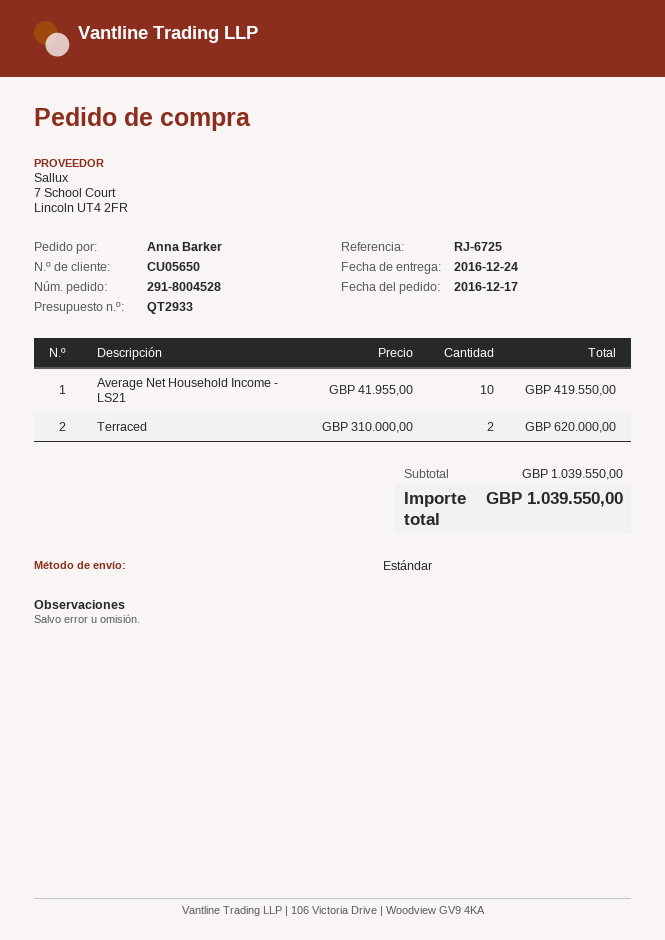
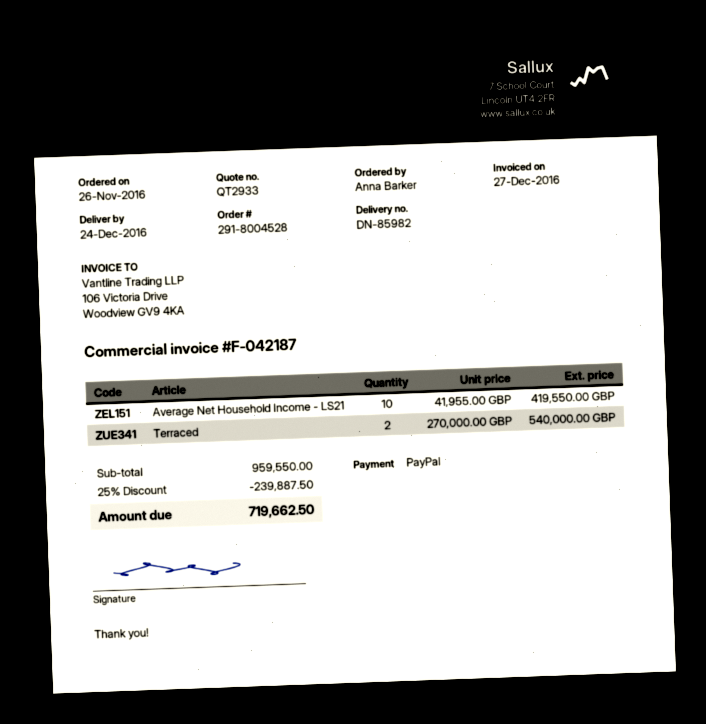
order date: 2016-12-17 -> 2016-11-26
Terraced: 2 x 310000.00 = 620000.00 -> 2 x 270000.00 = 540000.00
subtotal: 1039550.00 -> 959550.00
discount: none -> 25% = 239887.50
total: 1039550.00 -> 719662.50

